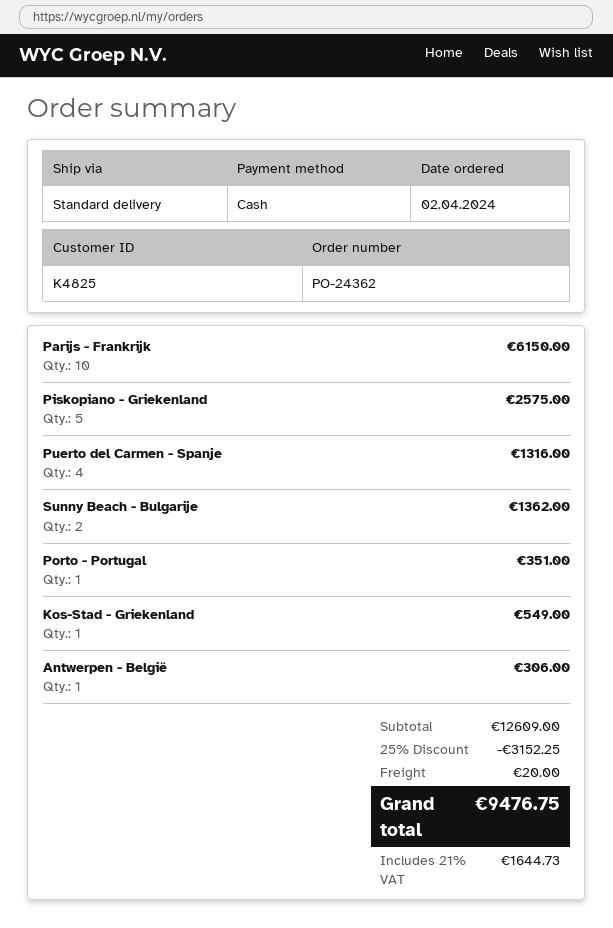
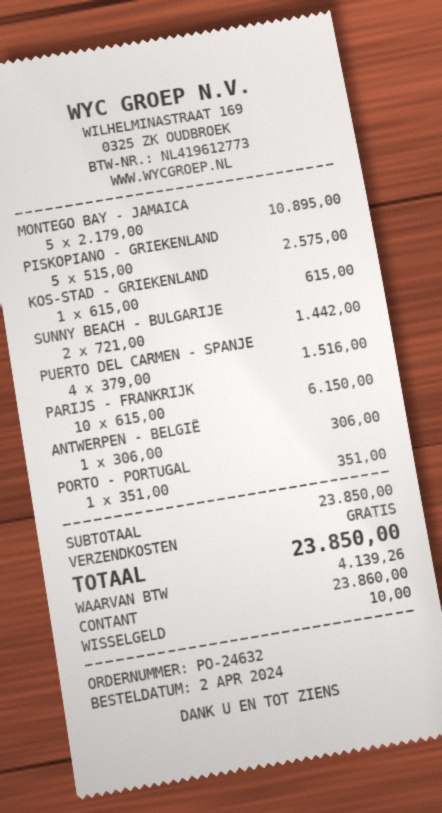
order number: PO-24362 -> PO-24632
Puerto del Carmen - Spanje: 4 for 1316.00 -> 4 for 1516.00
Sunny Beach - Bulgarije: 2 for 1362.00 -> 2 for 1442.00
Kos-Stad - Griekenland: 1 for 549.00 -> 1 for 615.00
MONTEGO BAY - JAMAICA: none -> 5 for 10895.00
subtotal: 12609.00 -> 23850.00
discount: 25% = 3152.25 -> none
shipping: 20.00 -> 0.00
tax: 1644.73 -> 4139.26
total: 9476.75 -> 23850.00

